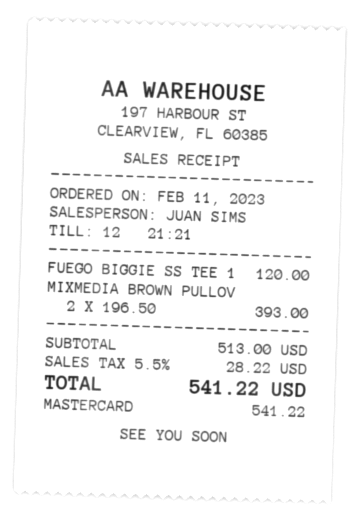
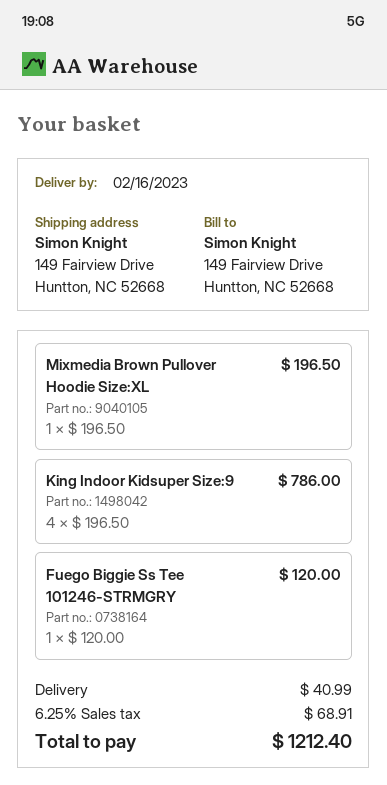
MIXMEDIA BROWN PULLOV: 2 x 196.50 = 393.00 -> 1 x 196.50 = 196.50
King Indoor Kidsuper Size:9: none -> 4 x 196.50 = 786.00
shipping: none -> 40.99
tax: 5.5% = 28.22 -> 6.25% = 68.91
total: 541.22 -> 1212.40

